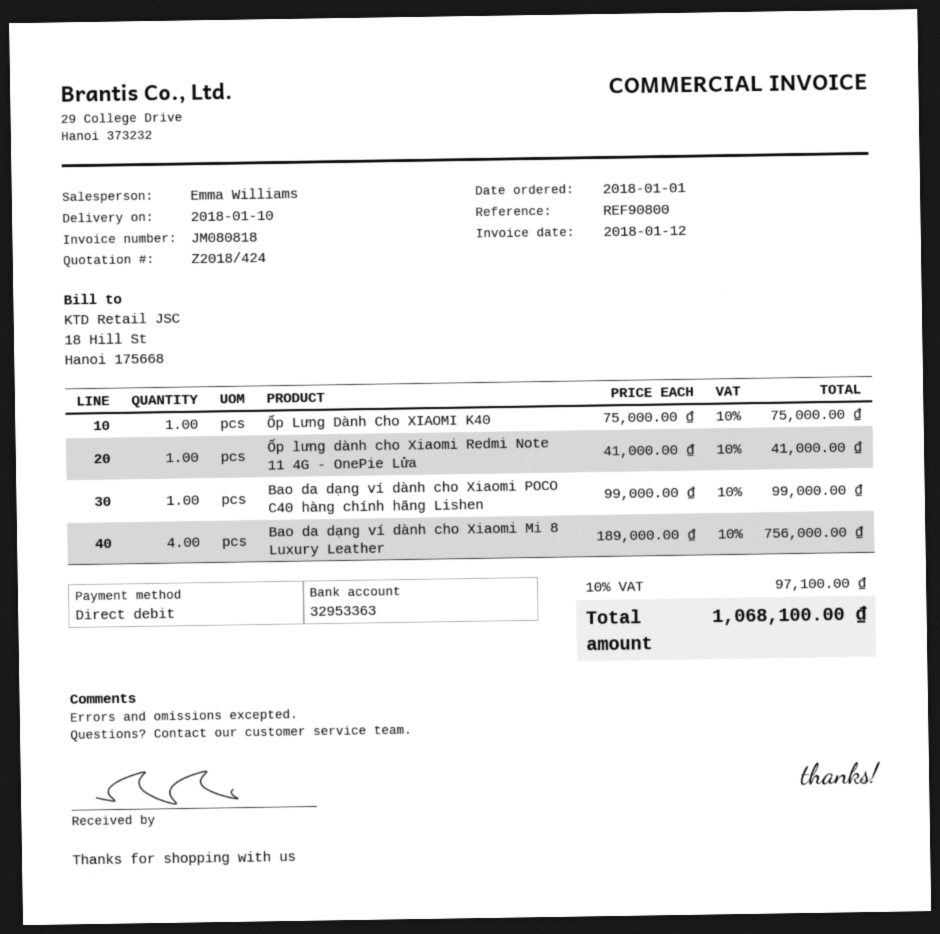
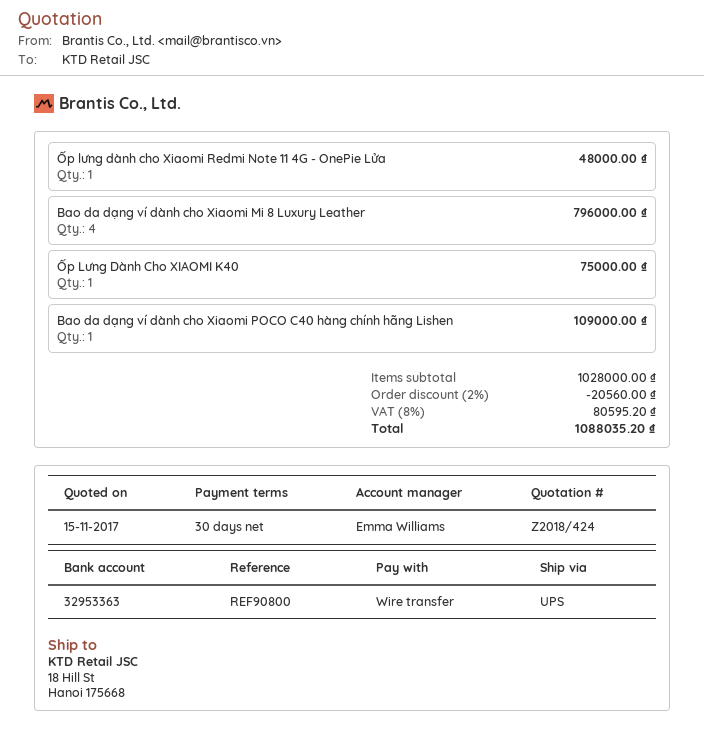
payment method: direct debit -> bank transfer
Ốp lưng dành cho Xiaomi Redmi Note 11 4G - OnePie Lửa: 1 for 41000.00 -> 1 for 48000.00
Bao da dạng ví dành cho Xiaomi POCO C40 hàng chính hãng Lishen: 1 for 99000.00 -> 1 for 109000.00
Bao da dạng ví dành cho Xiaomi Mi 8 Luxury Leather: 4 for 756000.00 -> 4 for 796000.00
discount: none -> 2% = 20560.00
tax: 10% = 97100.00 -> 8% = 80595.20
total: 1068100.00 -> 1088035.20

